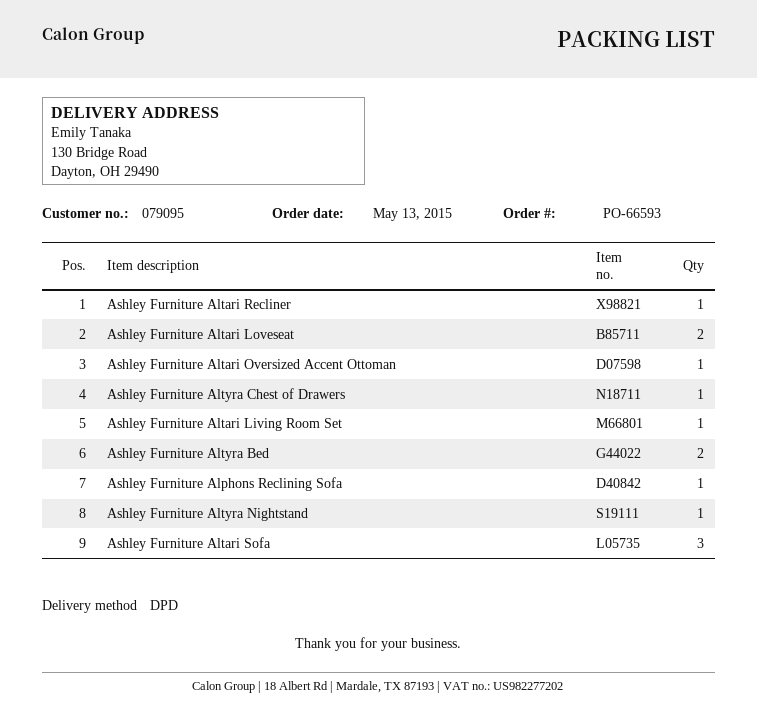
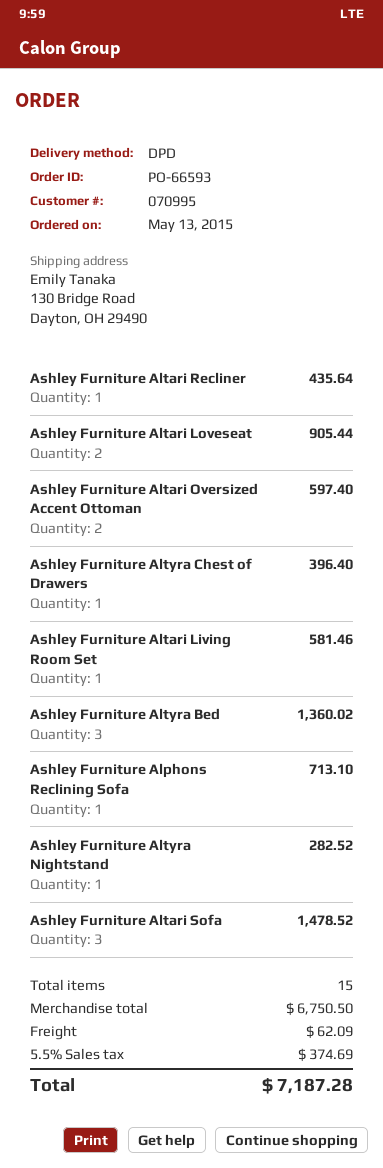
customer number: 079095 -> 070995
Ashley Furniture Altari Oversized Accent Ottoman: 1 -> 2
Ashley Furniture Altyra Bed: 2 -> 3

